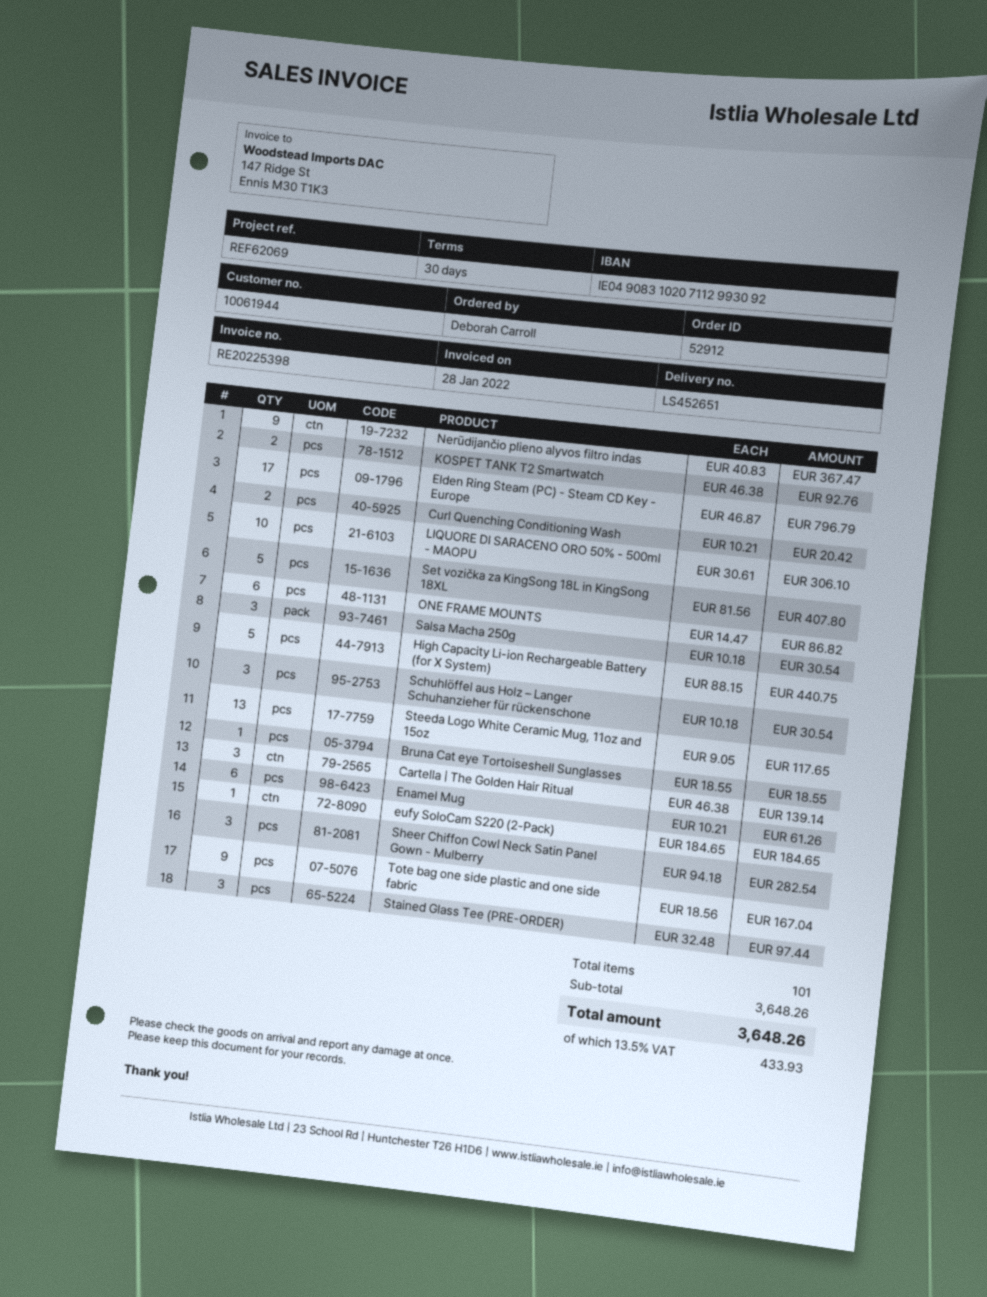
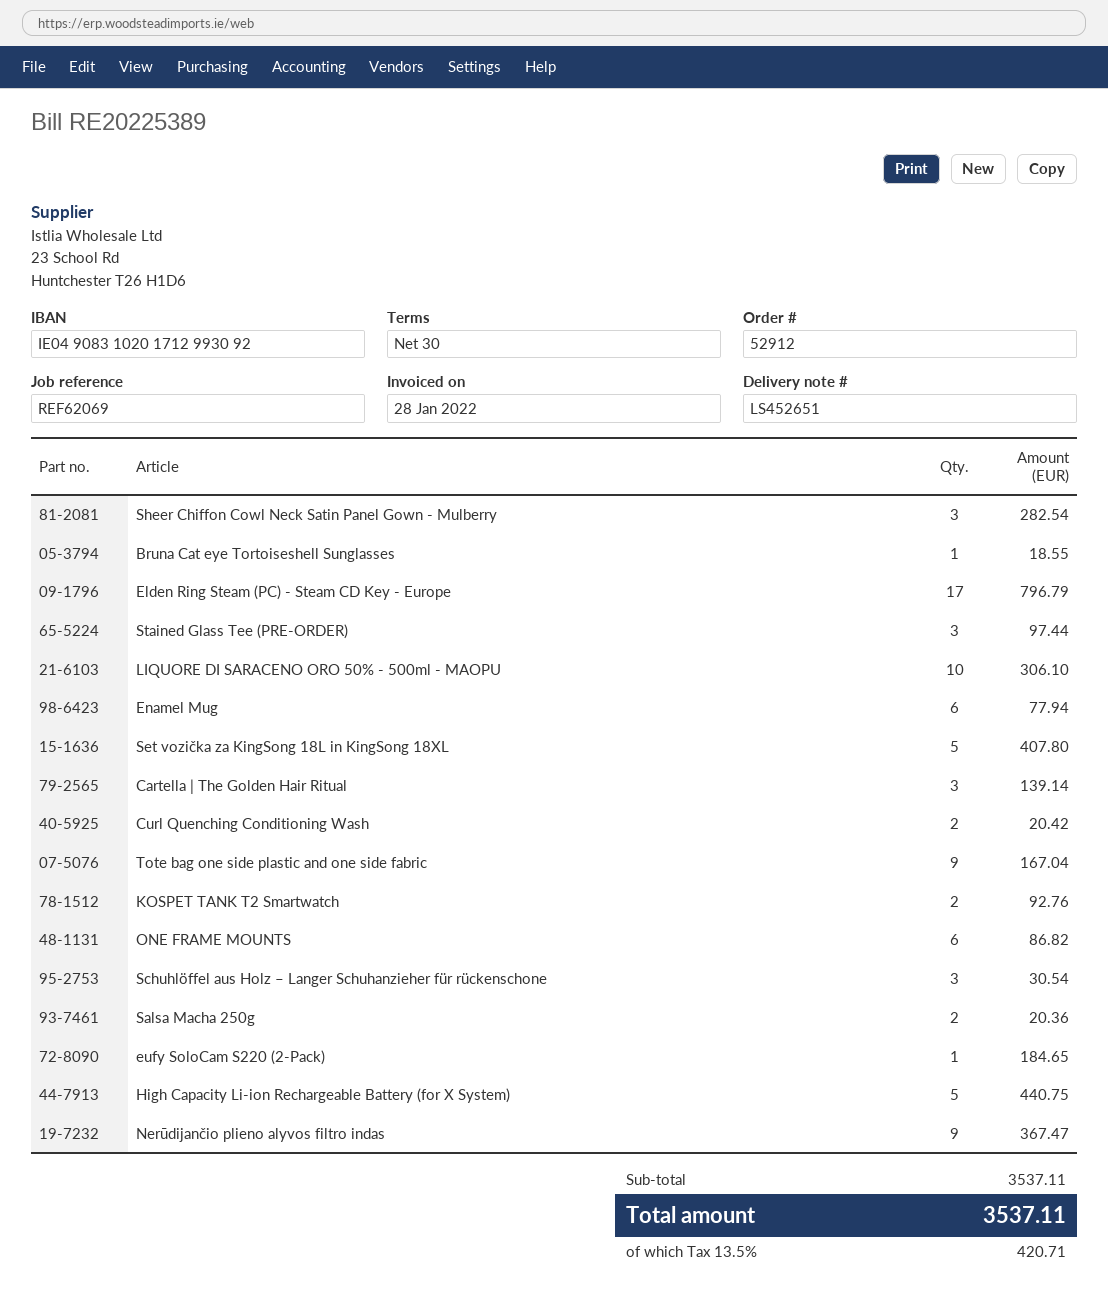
invoice number: RE20225398 -> RE20225389
bank account: IE04908310207112993092 -> IE04908310201712993092
Salsa Macha 250g: 3 for 30.54 -> 2 for 20.36
Steeda Logo White Ceramic Mug, 11oz and 15oz: 13 for 117.65 -> none
Enamel Mug: 6 for 61.26 -> 6 for 77.94
subtotal: 3648.26 -> 3537.11
tax: 13.5% = 433.93 -> 13.5% = 420.71
total: 3648.26 -> 3537.11

